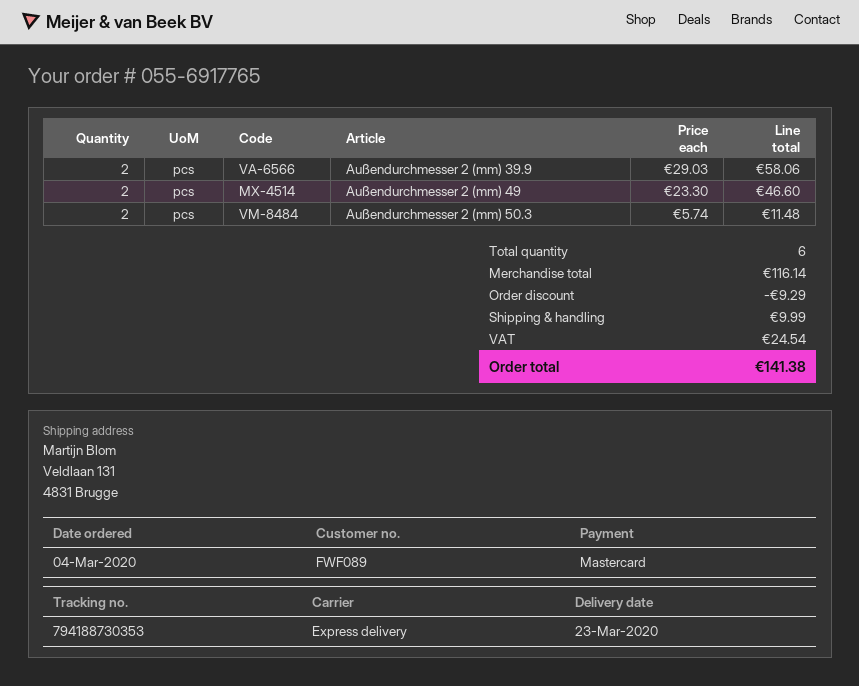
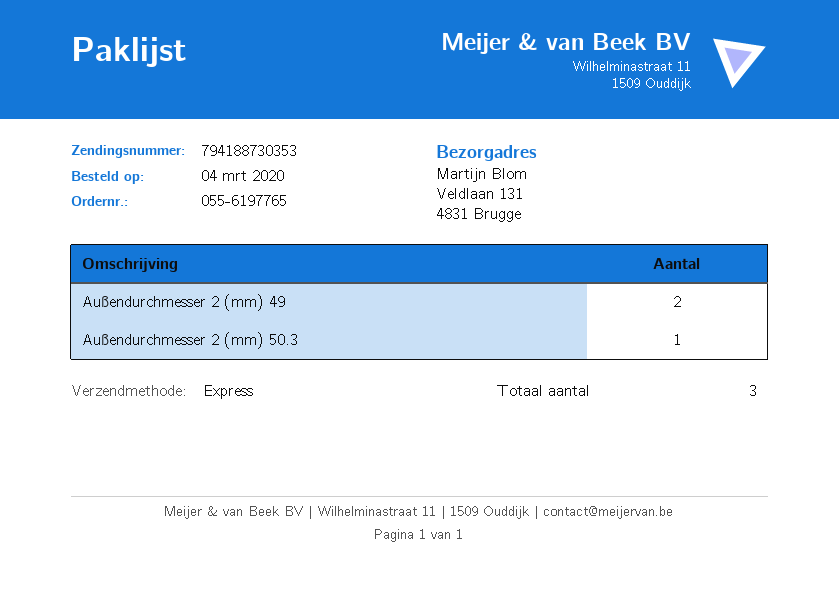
order number: 055-6917765 -> 055-6197765
Außendurchmesser 2 (mm) 39.9: 2 -> none
Außendurchmesser 2 (mm) 50.3: 2 -> 1
total quantity: 6 -> 3

